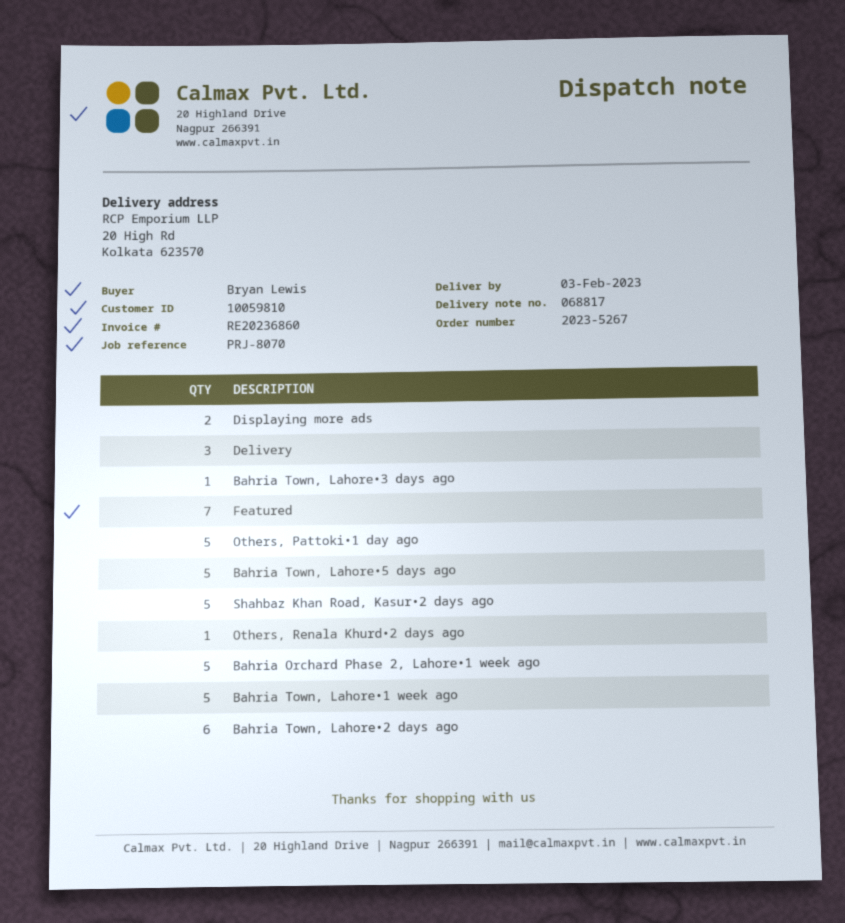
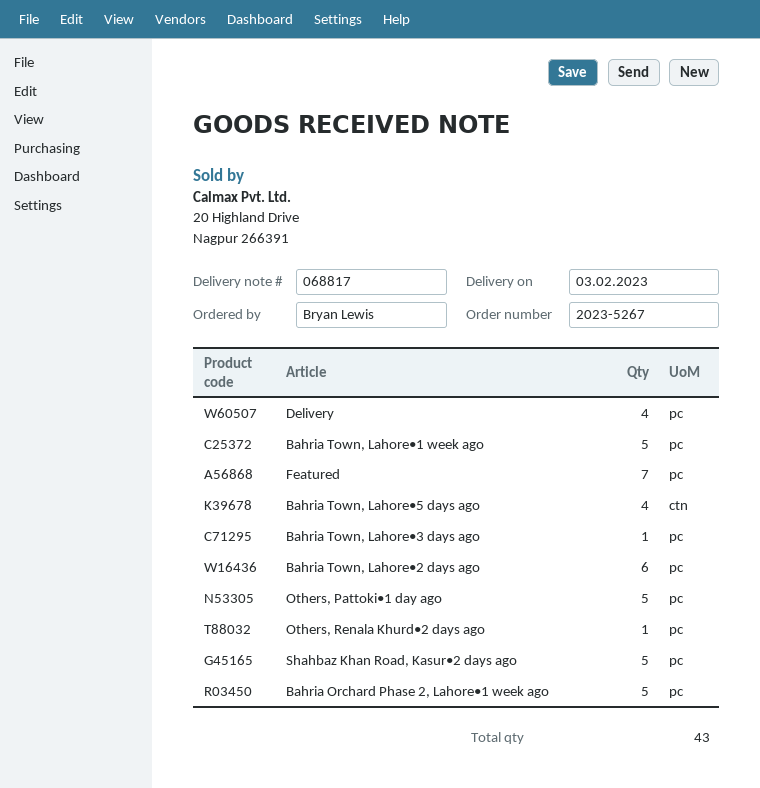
Displaying more ads: 2 -> none
Delivery: 3 -> 4
Bahria Town, Lahore•5 days ago: 5 -> 4

